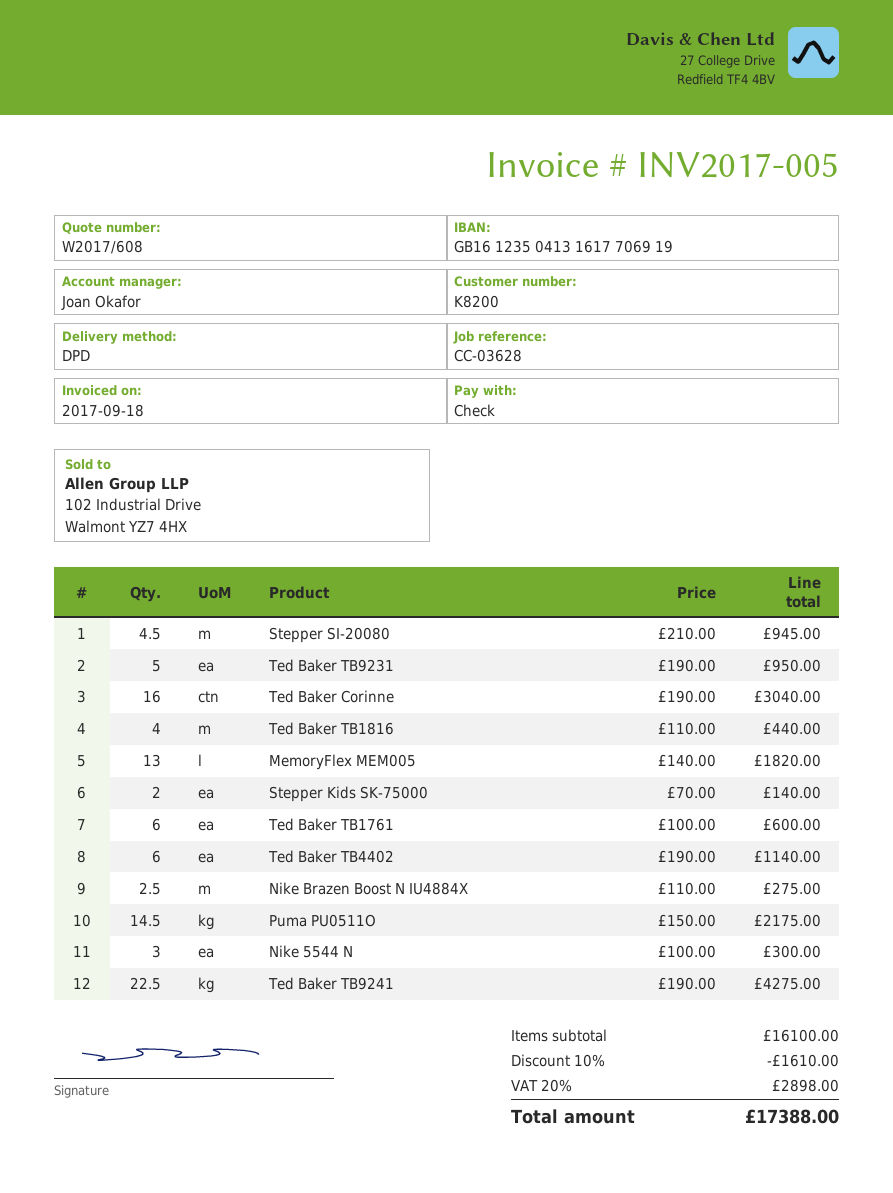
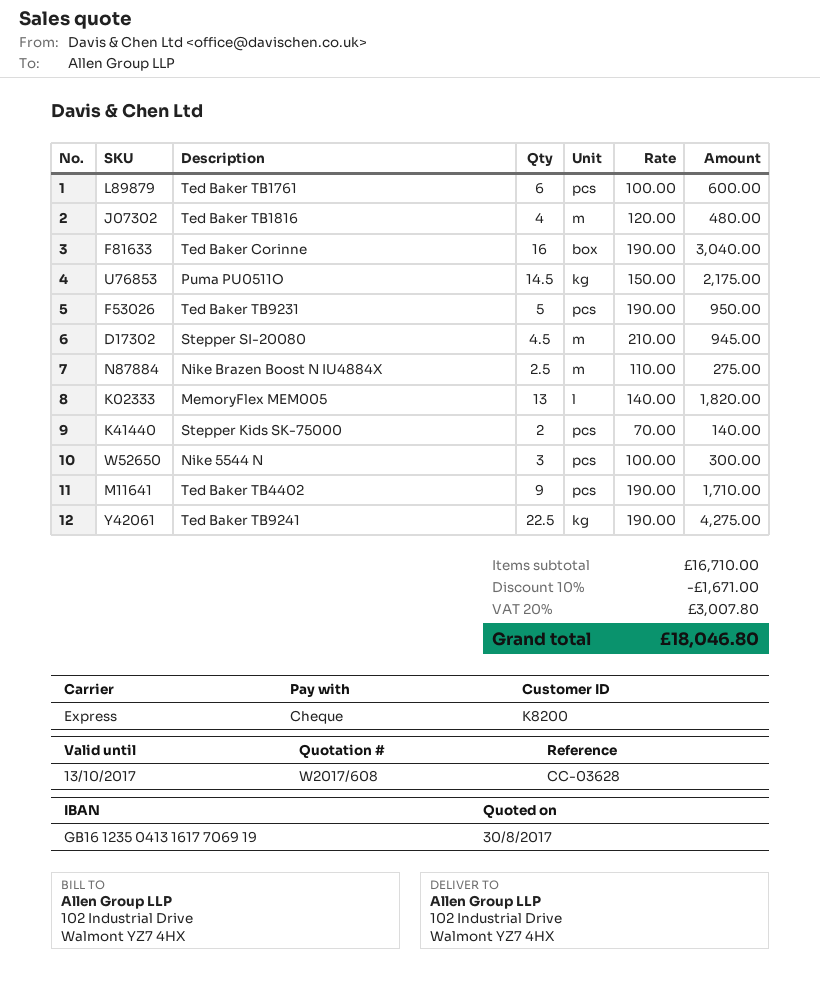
shipping method: DPD -> express
Ted Baker TB1816: 4 x 110.00 = 440.00 -> 4 x 120.00 = 480.00
Ted Baker TB4402: 6 x 190.00 = 1140.00 -> 9 x 190.00 = 1710.00
subtotal: 16100.00 -> 16710.00
discount: 10% = 1610.00 -> 10% = 1671.00
tax: 20% = 2898.00 -> 20% = 3007.80
total: 17388.00 -> 18046.80

